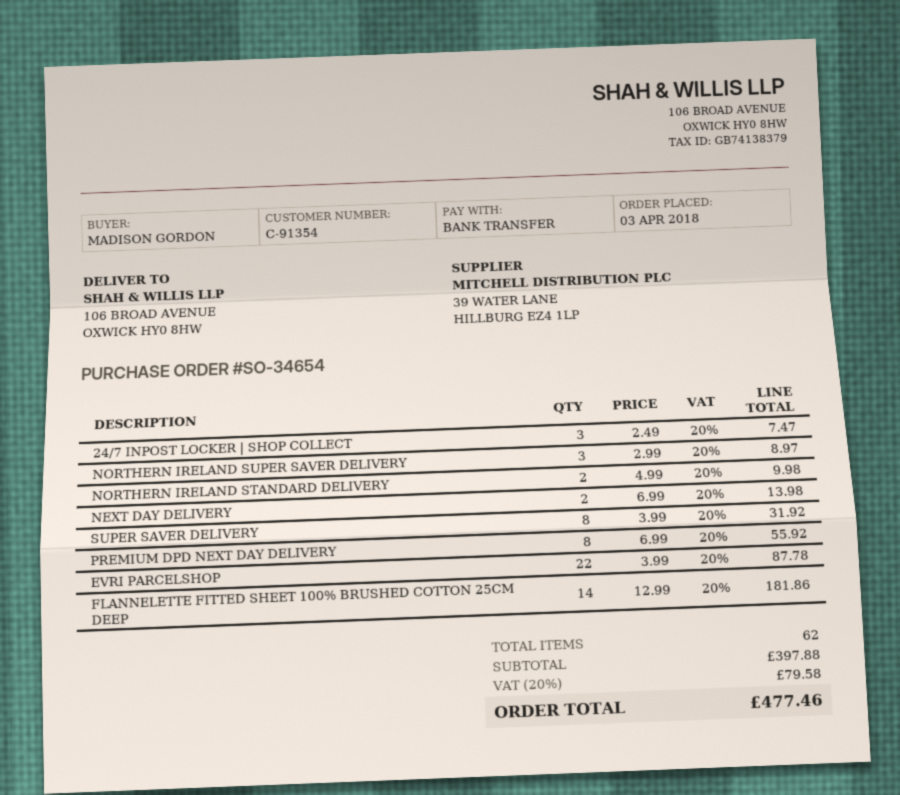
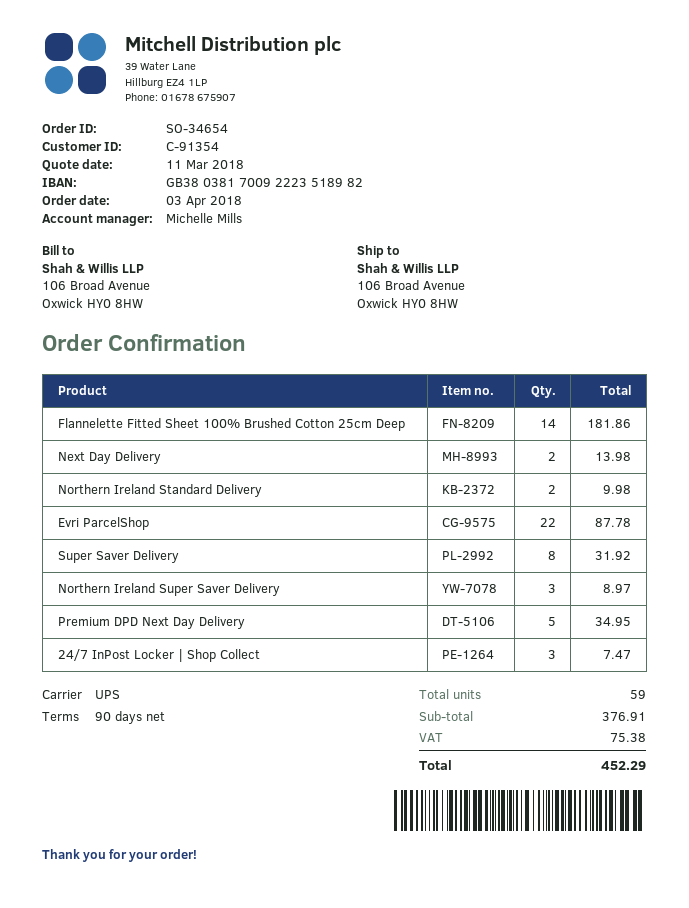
PREMIUM DPD NEXT DAY DELIVERY: 8 for 55.92 -> 5 for 34.95
total quantity: 62 -> 59
subtotal: 397.88 -> 376.91
tax: 79.58 -> 75.38
total: 477.46 -> 452.29

